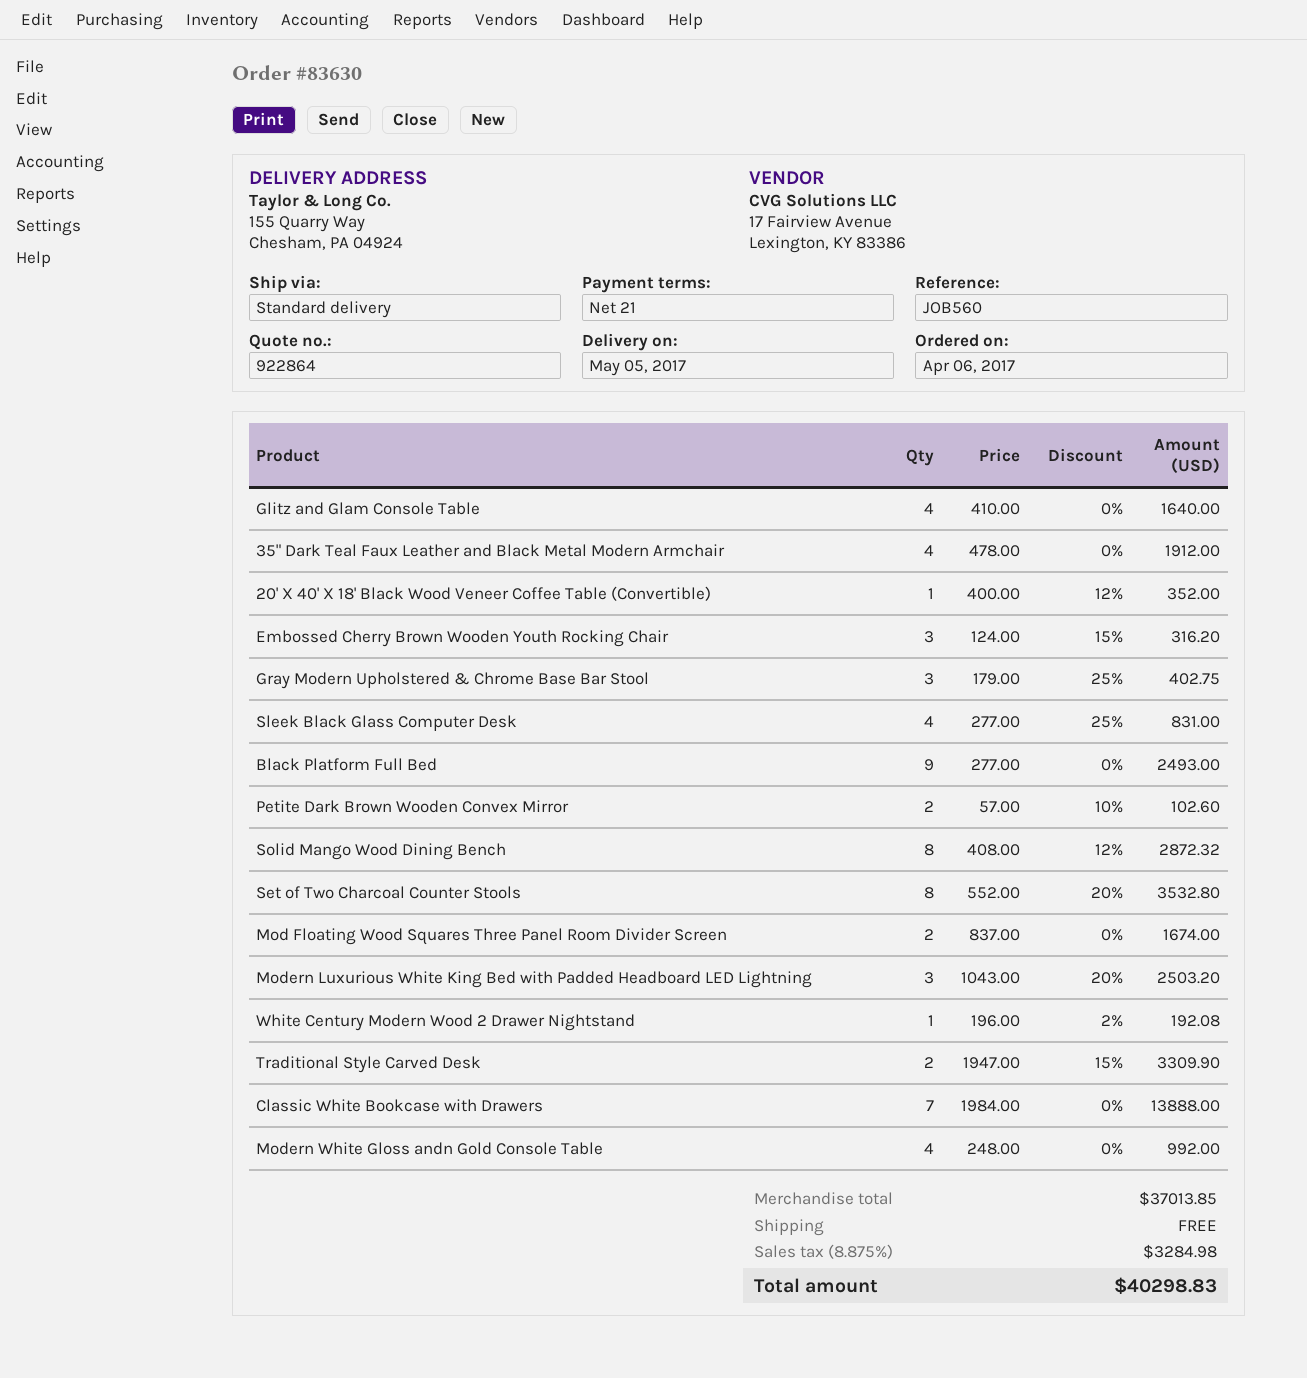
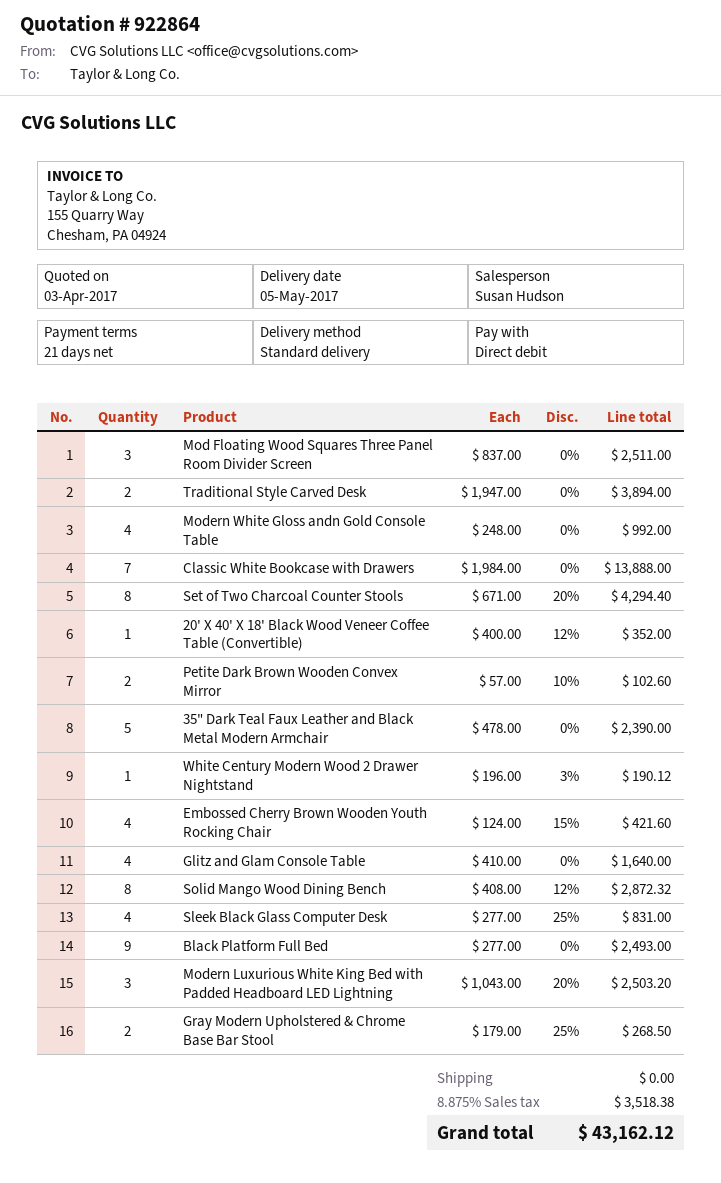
35" Dark Teal Faux Leather and Black Metal Modern Armchair: 4 x 478.00 = 1912.00 -> 5 x 478.00 = 2390.00
Embossed Cherry Brown Wooden Youth Rocking Chair: 3 x 124.00 - 15% = 316.20 -> 4 x 124.00 - 15% = 421.60
Gray Modern Upholstered & Chrome Base Bar Stool: 3 x 179.00 - 25% = 402.75 -> 2 x 179.00 - 25% = 268.50
Set of Two Charcoal Counter Stools: 8 x 552.00 - 20% = 3532.80 -> 8 x 671.00 - 20% = 4294.40
Mod Floating Wood Squares Three Panel Room Divider Screen: 2 x 837.00 = 1674.00 -> 3 x 837.00 = 2511.00
White Century Modern Wood 2 Drawer Nightstand: 1 x 196.00 - 2% = 192.08 -> 1 x 196.00 - 3% = 190.12
Traditional Style Carved Desk: 2 x 1947.00 - 15% = 3309.90 -> 2 x 1947.00 = 3894.00
tax: 8.875% = 3284.98 -> 8.875% = 3518.38
total: 40298.83 -> 43162.12

